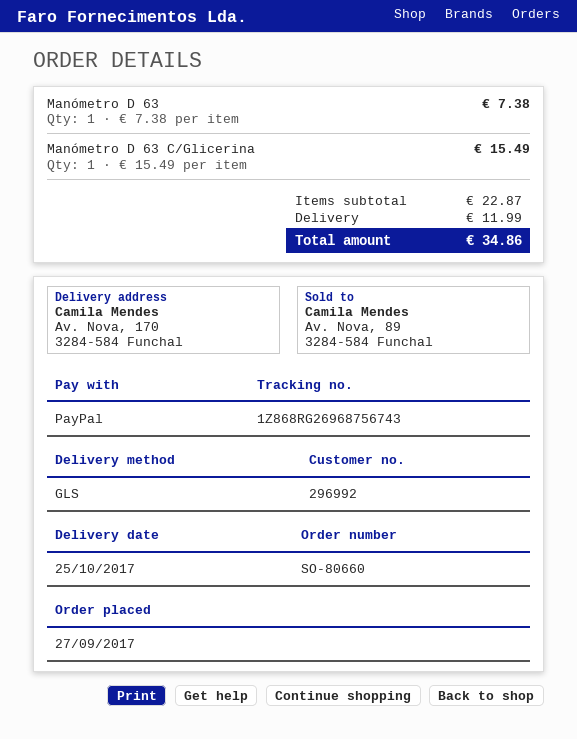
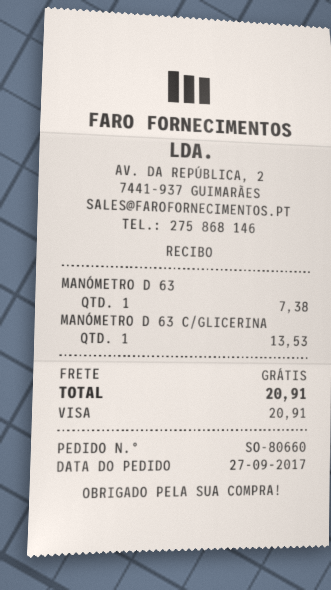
payment method: PayPal -> Visa
Manómetro D 63 C/Glicerina: 1 for 15.49 -> 1 for 13.53
shipping: 11.99 -> 0.00
total: 34.86 -> 20.91

